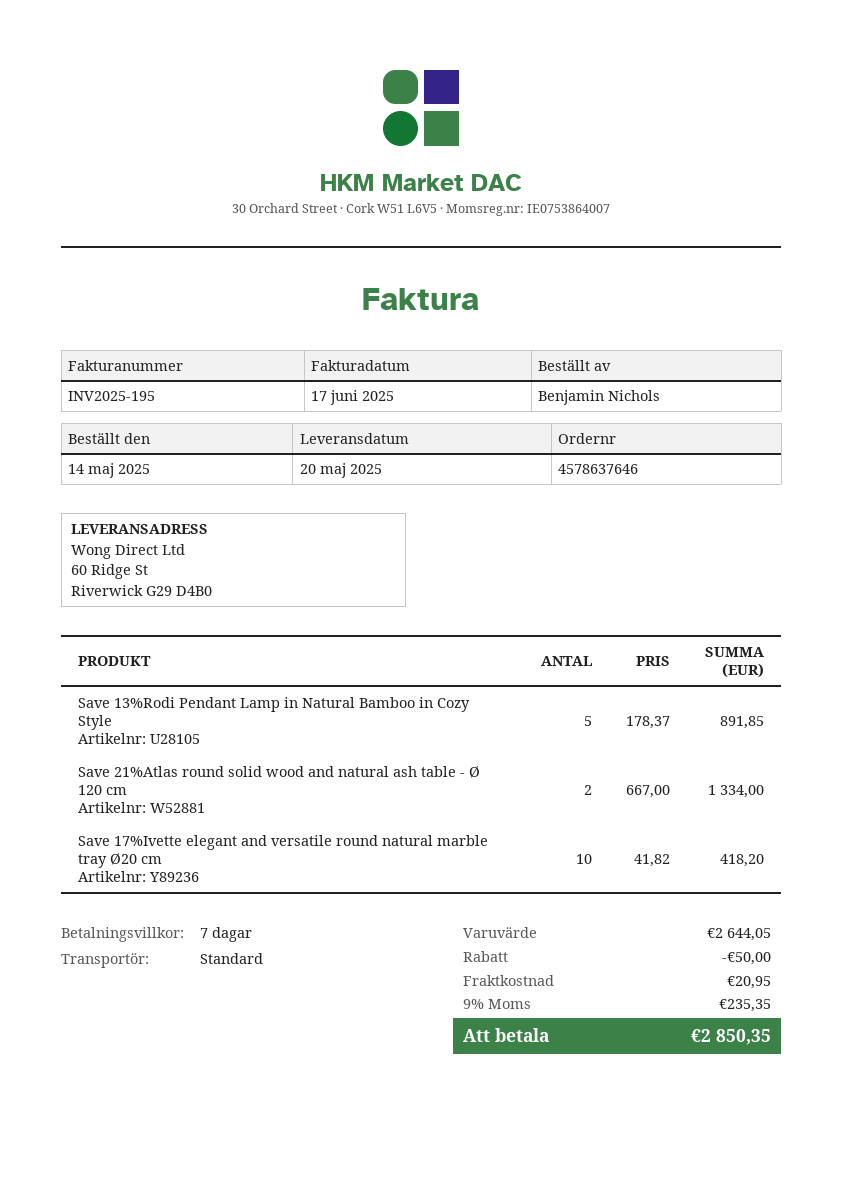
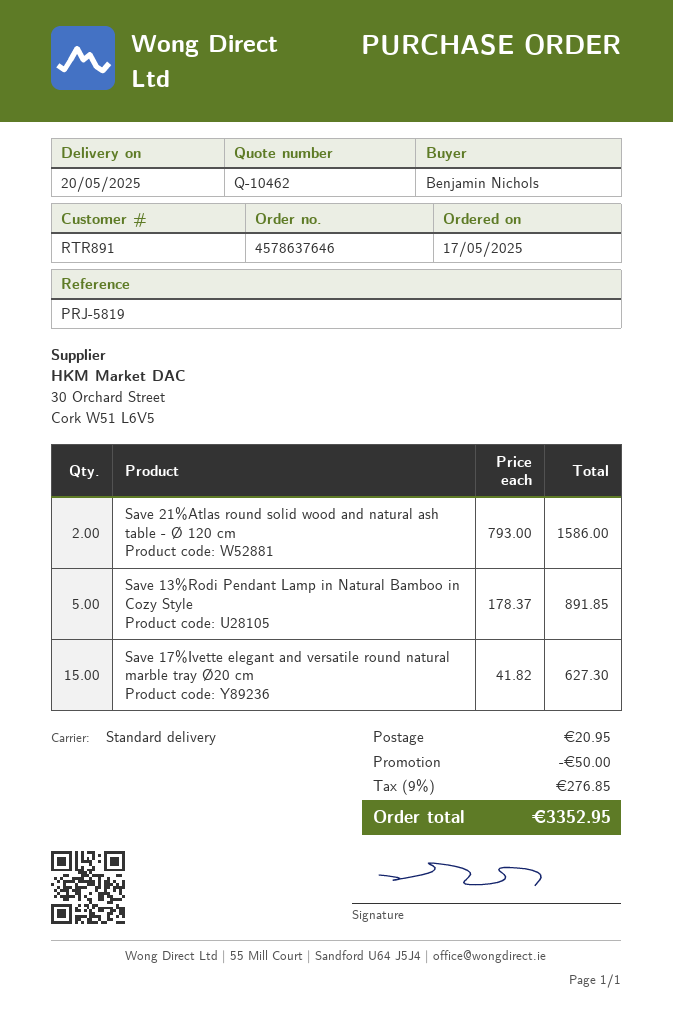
order date: 2025-05-14 -> 2025-05-17
Save 21%Atlas round solid wood and natural ash table - Ø 120 cm: 2 x 667.00 = 1334.00 -> 2 x 793.00 = 1586.00
Save 17%Ivette elegant and versatile round natural marble tray Ø20 cm: 10 x 41.82 = 418.20 -> 15 x 41.82 = 627.30
tax: 9% = 235.35 -> 9% = 276.85
total: 2850.35 -> 3352.95

